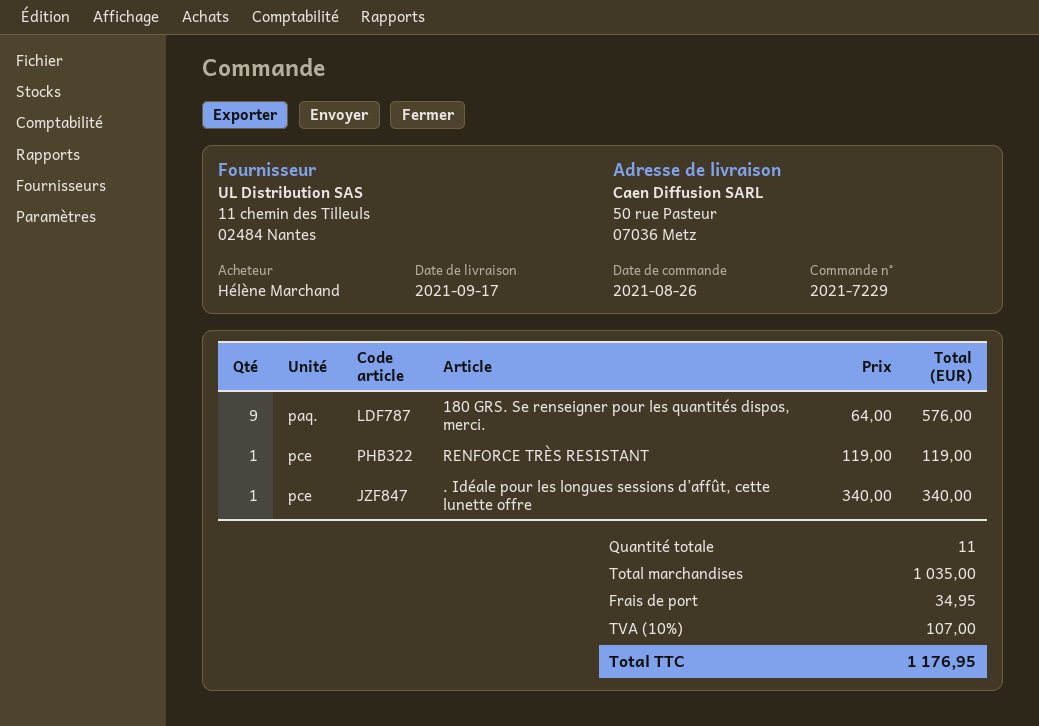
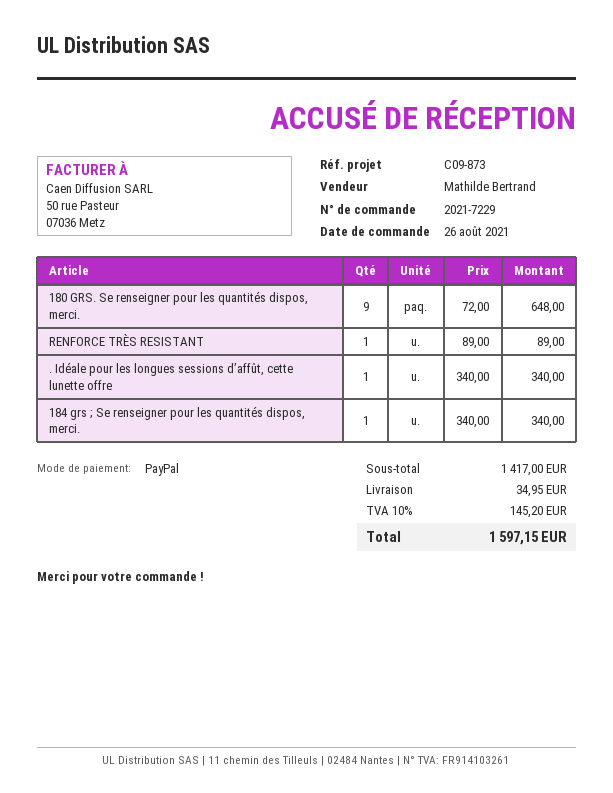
180 GRS. Se renseigner pour les quantités dispos, merci.: 9 x 64.00 = 576.00 -> 9 x 72.00 = 648.00
RENFORCE TRÈS RESISTANT: 1 x 119.00 = 119.00 -> 1 x 89.00 = 89.00
184 grs ; Se renseigner pour les quantités dispos, merci.: none -> 1 x 340.00 = 340.00
subtotal: 1035.00 -> 1417.00
tax: 10% = 107.00 -> 10% = 145.20
total: 1176.95 -> 1597.15

